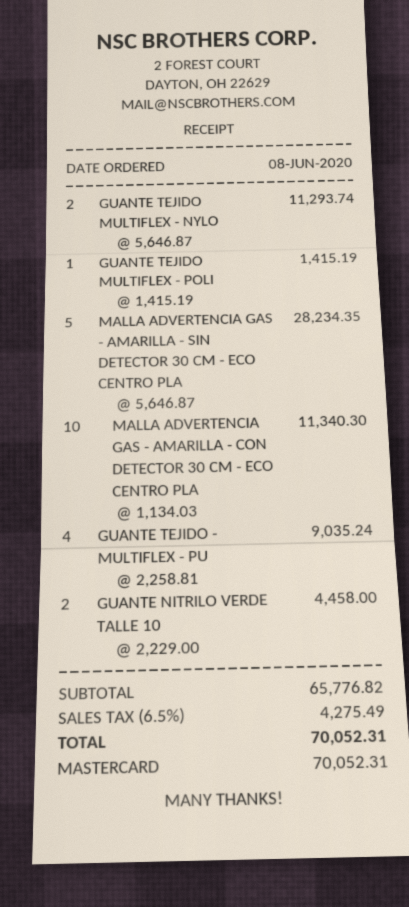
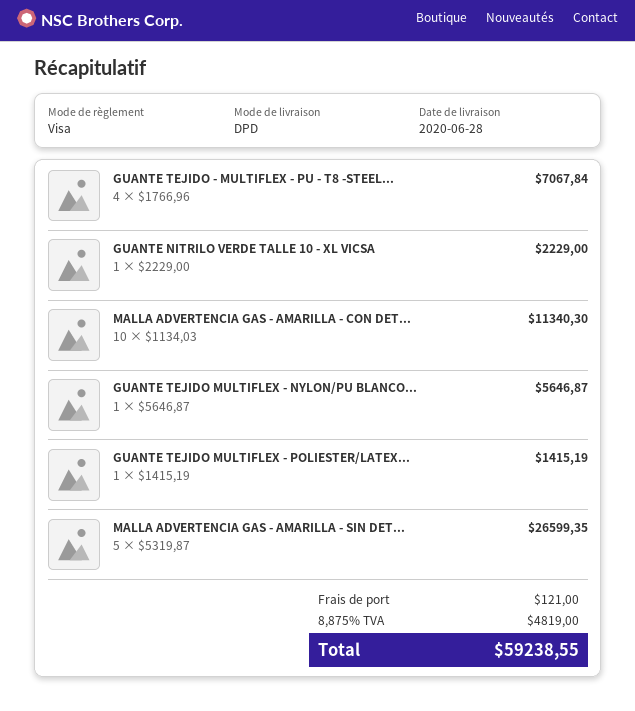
payment method: Mastercard -> Visa
GUANTE TEJIDO MULTIFLEX - NYLO: 2 x 5646.87 = 11293.74 -> 1 x 5646.87 = 5646.87
MALLA ADVERTENCIA GAS - AMARILLA - SIN DETECTOR 30 CM - ECO CENTRO PLA: 5 x 5646.87 = 28234.35 -> 5 x 5319.87 = 26599.35
GUANTE TEJIDO - MULTIFLEX - PU: 4 x 2258.81 = 9035.24 -> 4 x 1766.96 = 7067.84
GUANTE NITRILO VERDE TALLE 10: 2 x 2229.00 = 4458.00 -> 1 x 2229.00 = 2229.00
shipping: none -> 121.00
tax: 6.5% = 4275.49 -> 8.875% = 4819.00
total: 70052.31 -> 59238.55

